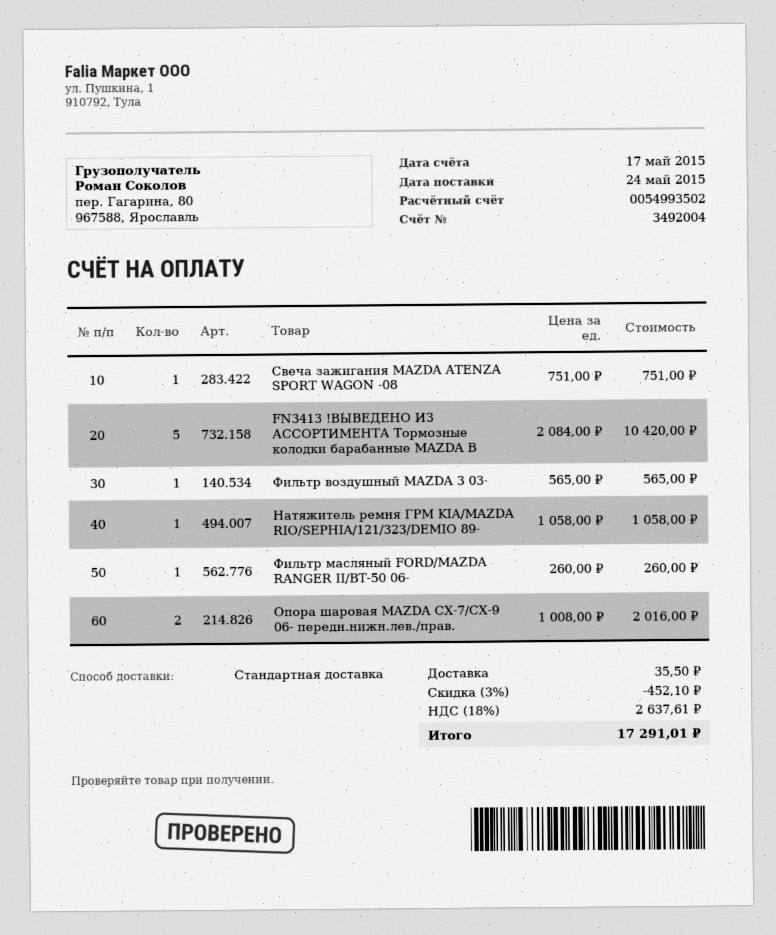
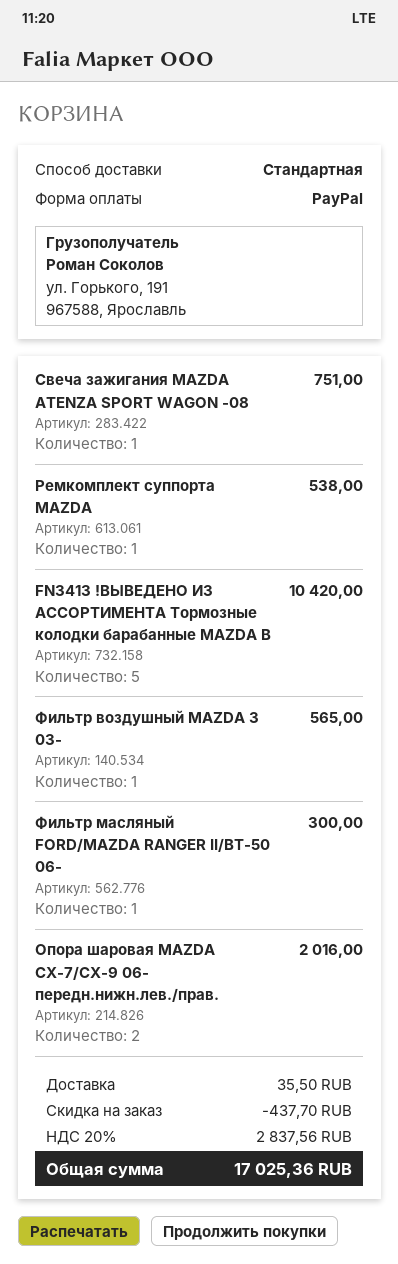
ship to: пер. Гагарина, 80, 967588, Ярославль -> ул. Горького, 191, 967588, Ярославль
Натяжитель ремня ГРМ KIA/MAZDA RIO/SEPHIA/121/323/DEMIO 89-: 1 for 1058.00 -> none
Фильтр масляный FORD/MAZDA RANGER II/BT-50 06-: 1 for 260.00 -> 1 for 300.00
Ремкомплект суппорта MAZDA: none -> 1 for 538.00
discount: 452.10 -> 437.70
tax: 18% = 2637.61 -> 20% = 2837.56
total: 17291.01 -> 17025.36

